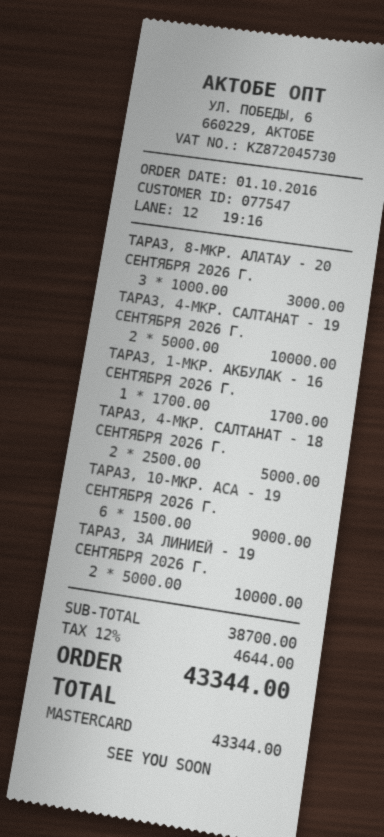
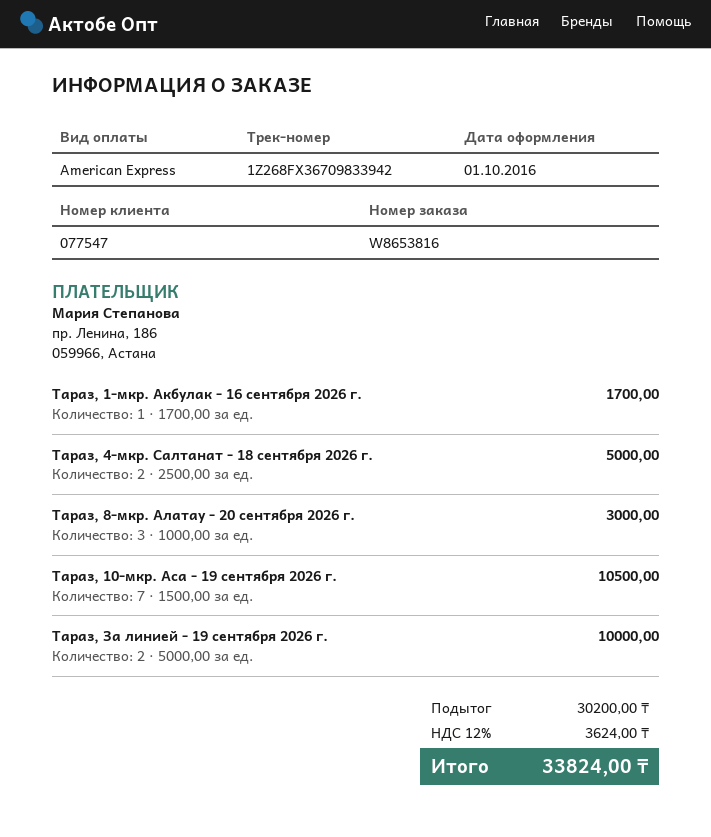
payment method: Mastercard -> American Express
ТАРАЗ, 4-МКР. САЛТАНАТ - 19 СЕНТЯБРЯ 2026 Г.: 2 x 5000.00 = 10000.00 -> none
ТАРАЗ, 10-МКР. АСА - 19 СЕНТЯБРЯ 2026 Г.: 6 x 1500.00 = 9000.00 -> 7 x 1500.00 = 10500.00
subtotal: 38700.00 -> 30200.00
tax: 12% = 4644.00 -> 12% = 3624.00
total: 43344.00 -> 33824.00

